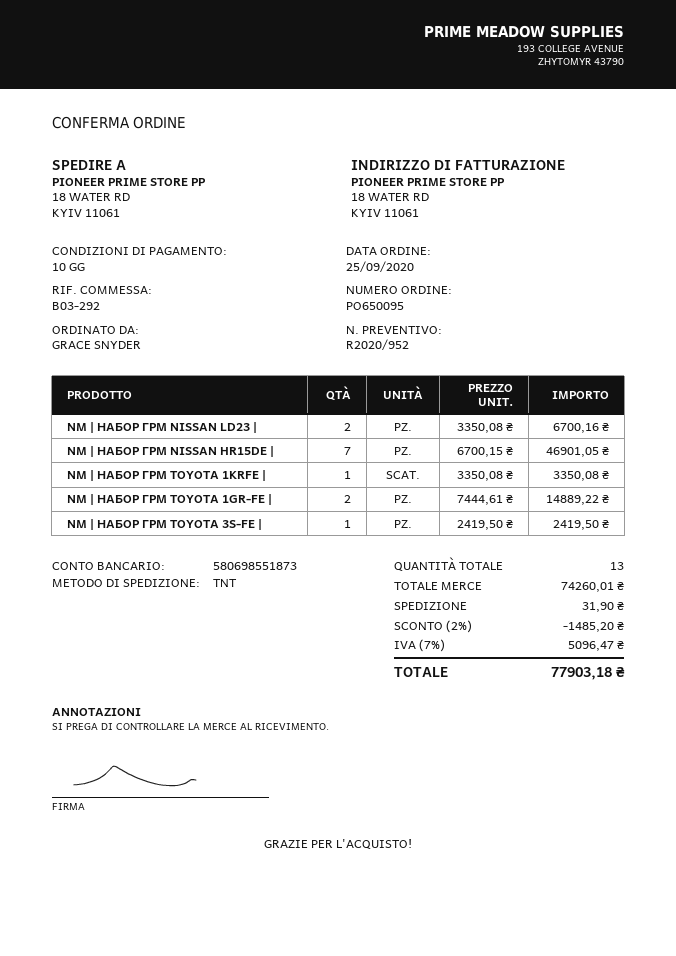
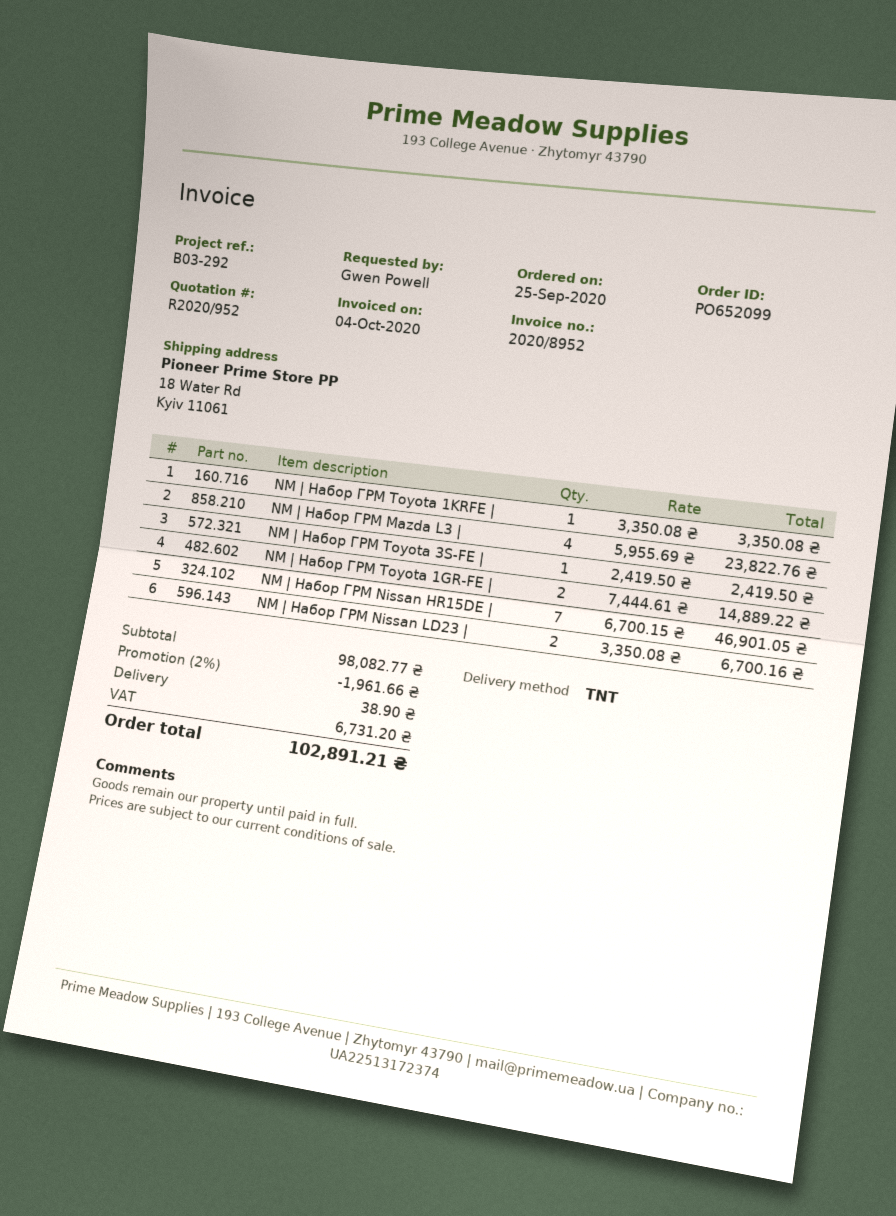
order number: PO650095 -> PO652099
ordered by: GRACE SNYDER -> Gwen Powell
NM | Набор ГРМ Mazda L3 |: none -> 4 x 5955.69 = 23822.76
subtotal: 74260.01 -> 98082.77
discount: 2% = 1485.20 -> 2% = 1961.66
shipping: 31.90 -> 38.90
tax: 5096.47 -> 6731.20
total: 77903.18 -> 102891.21

